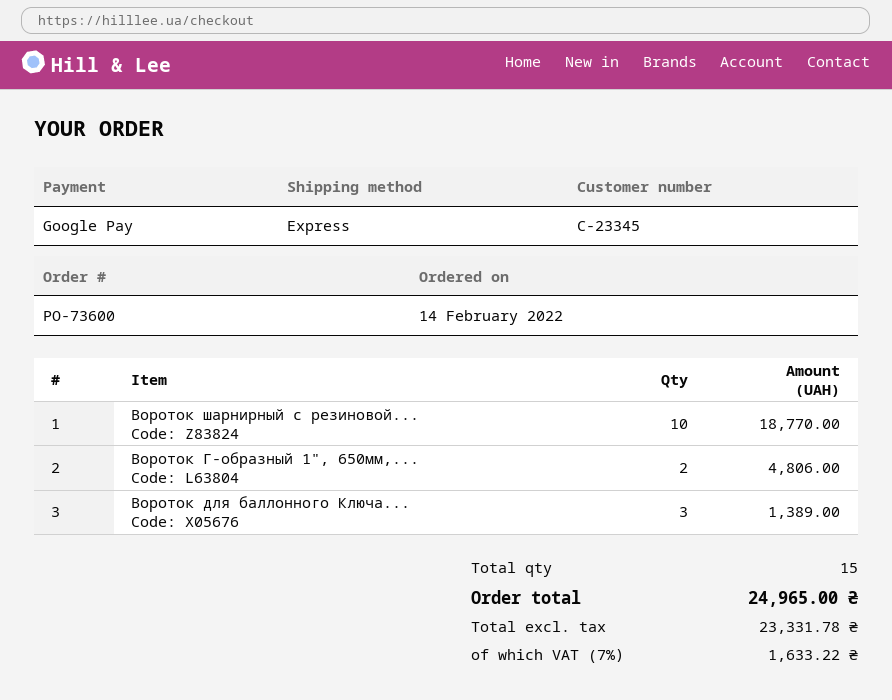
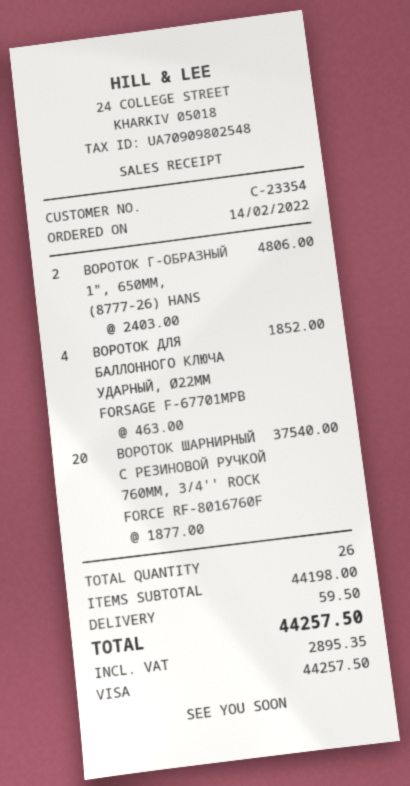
customer number: C-23345 -> C-23354
payment method: Google Pay -> Visa
Вороток шарнирный с резиновой...: 10 for 18770.00 -> 20 for 37540.00
Вороток для баллонного Ключа...: 3 for 1389.00 -> 4 for 1852.00
total quantity: 15 -> 26
shipping: none -> 59.50
tax: 1633.22 -> 2895.35
total: 24965.00 -> 44257.50

